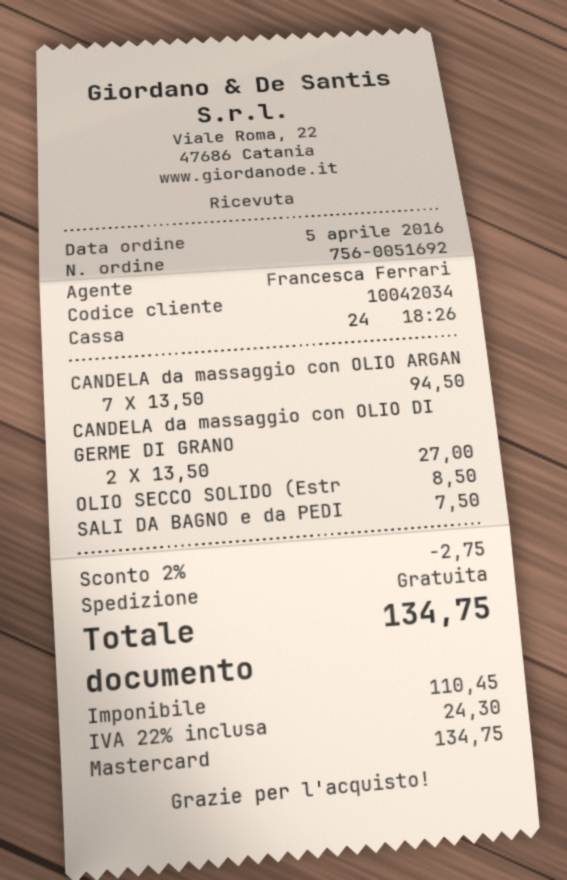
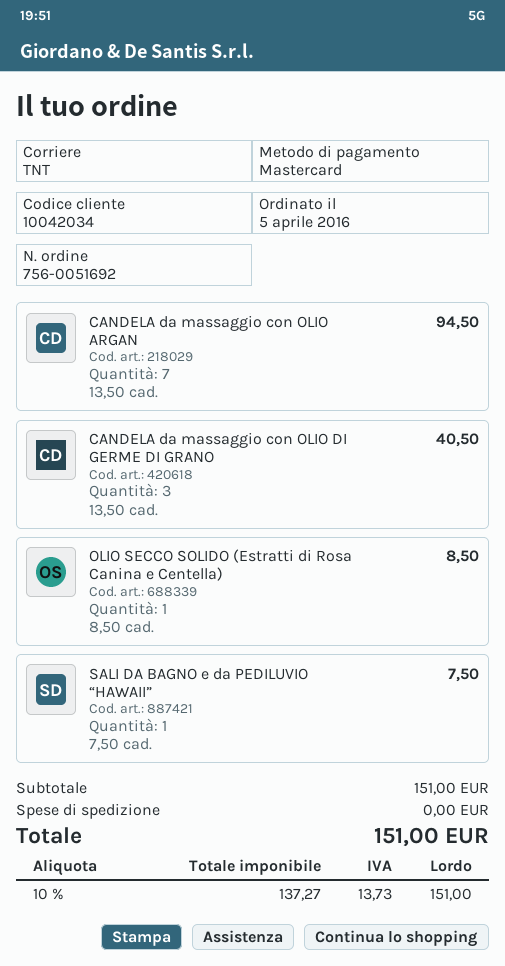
CANDELA da massaggio con OLIO DI GERME DI GRANO: 2 x 13.50 = 27.00 -> 3 x 13.50 = 40.50
discount: 2% = 2.75 -> none
net: 110.45 -> 137.27
tax: 22% = 24.30 -> 10% = 13.73
total: 134.75 -> 151.00

